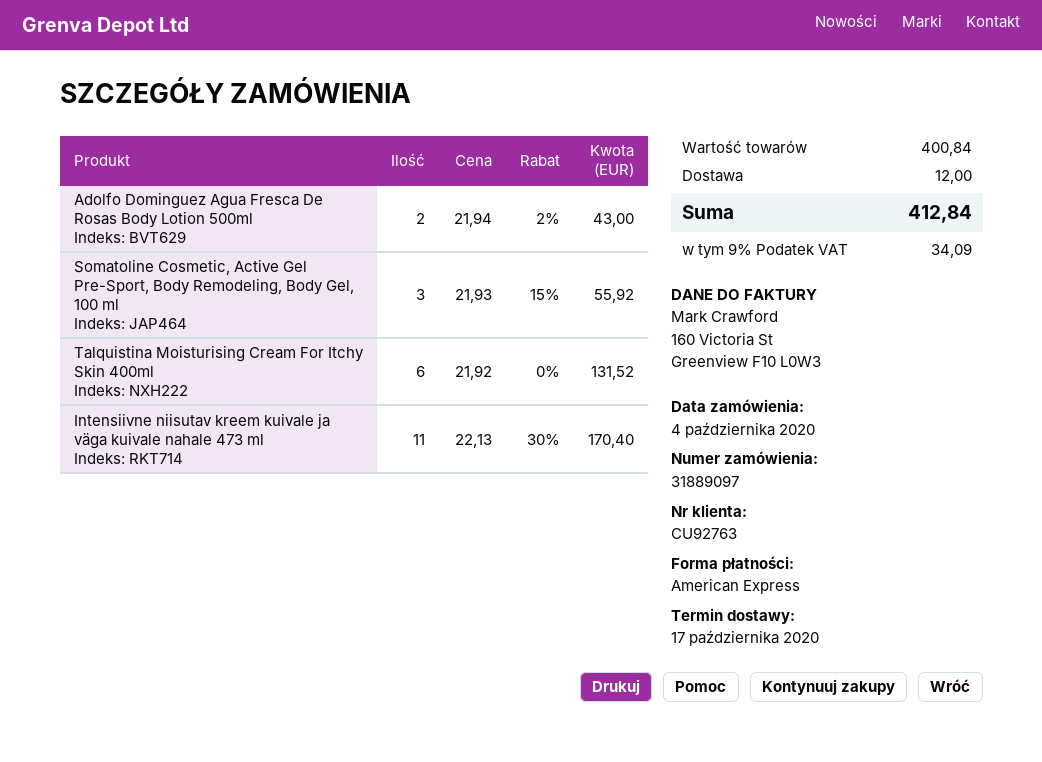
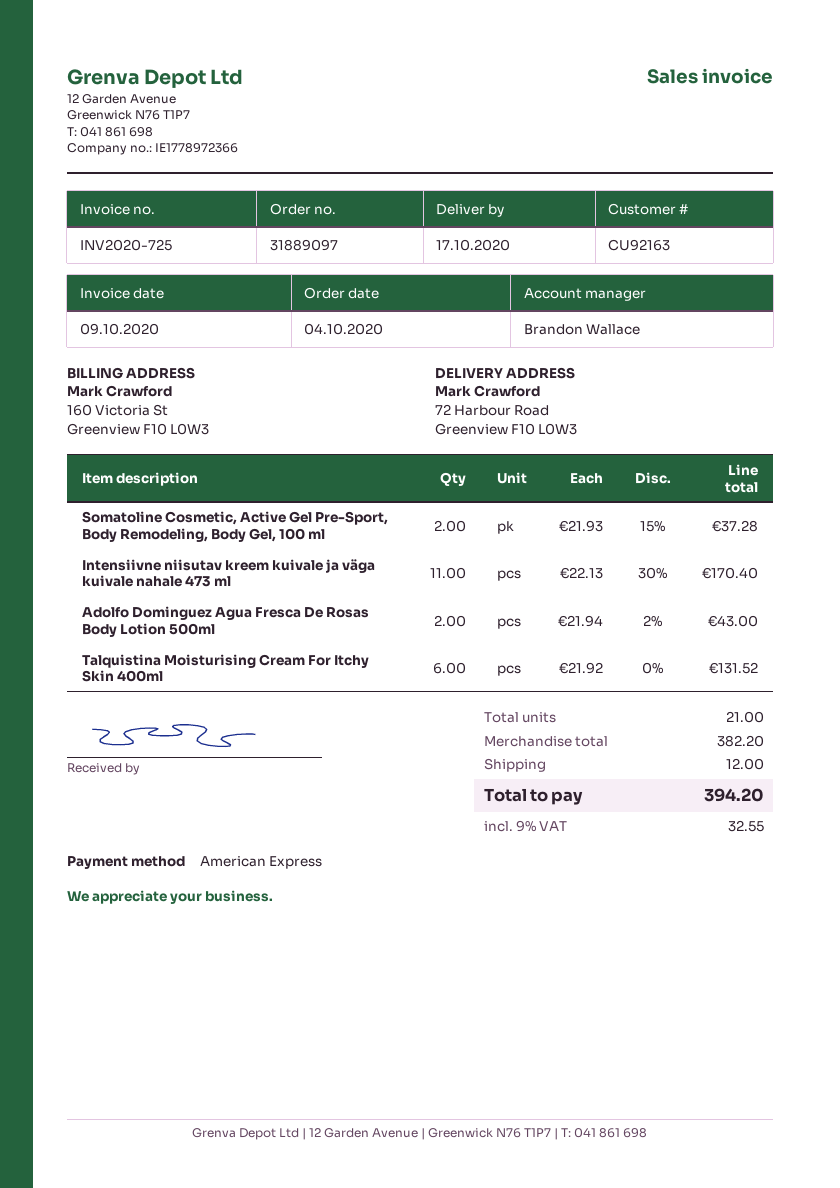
customer number: CU92763 -> CU92163
Somatoline Cosmetic, Active Gel Pre-Sport, Body Remodeling, Body Gel, 100 ml: 3 x 21.93 - 15% = 55.92 -> 2 x 21.93 - 15% = 37.28
subtotal: 400.84 -> 382.20
tax: 9% = 34.09 -> 9% = 32.55
total: 412.84 -> 394.20

